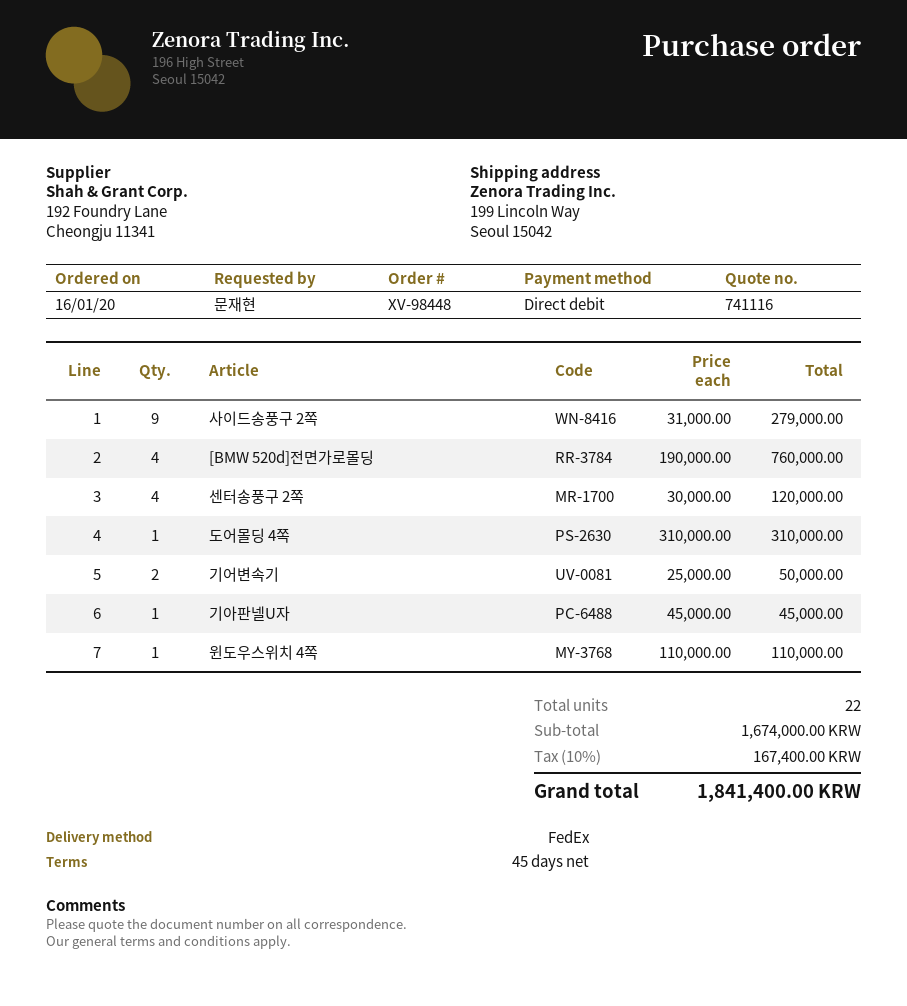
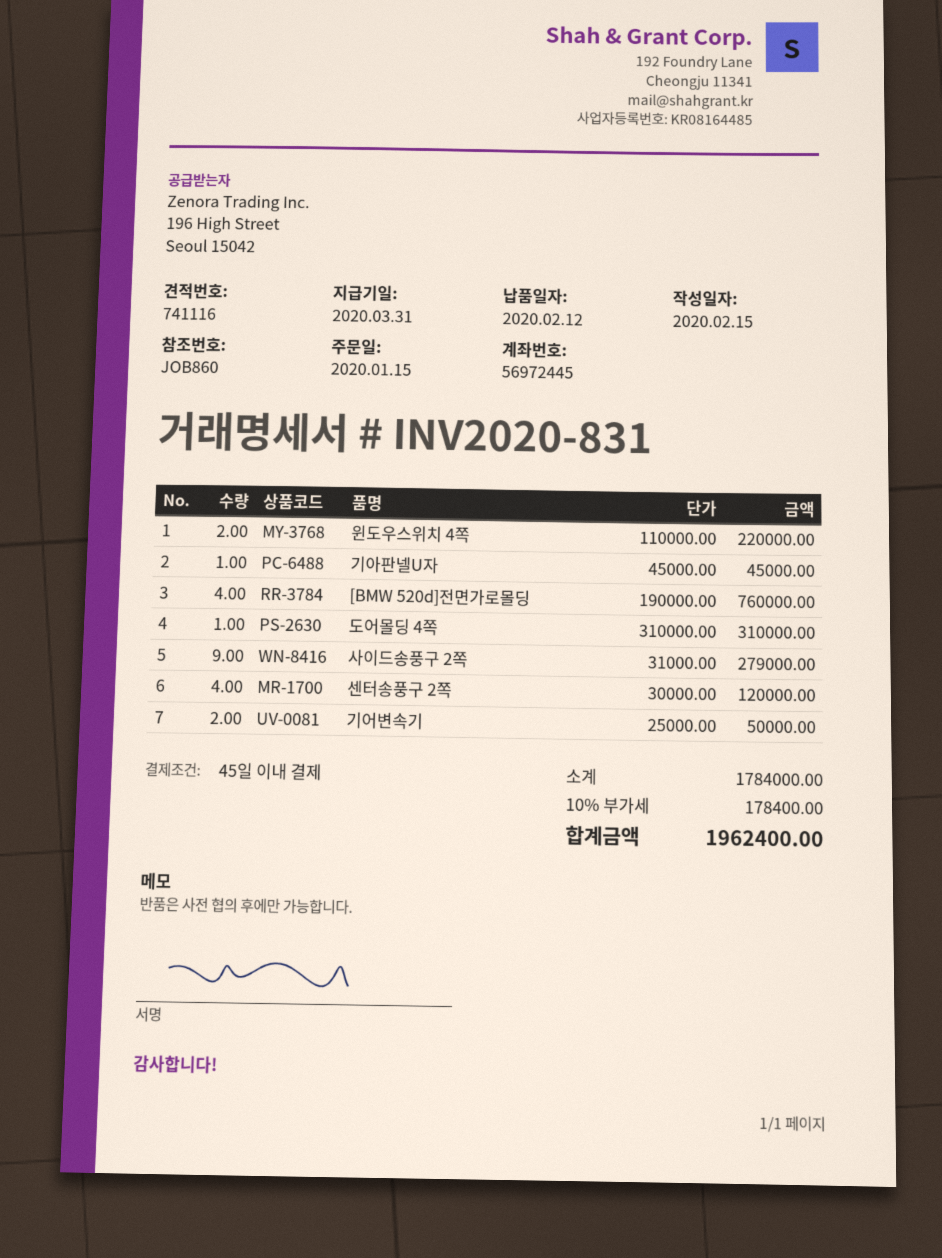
order date: 2020-01-16 -> 2020-01-15
윈도우스위치 4쪽: 1 x 110000.00 = 110000.00 -> 2 x 110000.00 = 220000.00
subtotal: 1674000.00 -> 1784000.00
tax: 10% = 167400.00 -> 10% = 178400.00
total: 1841400.00 -> 1962400.00

